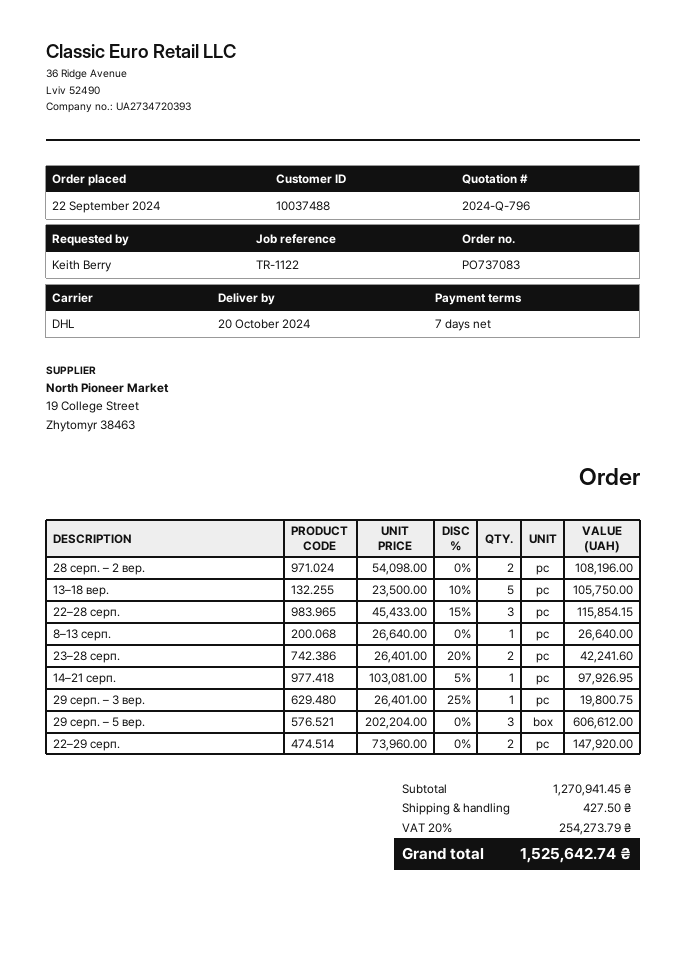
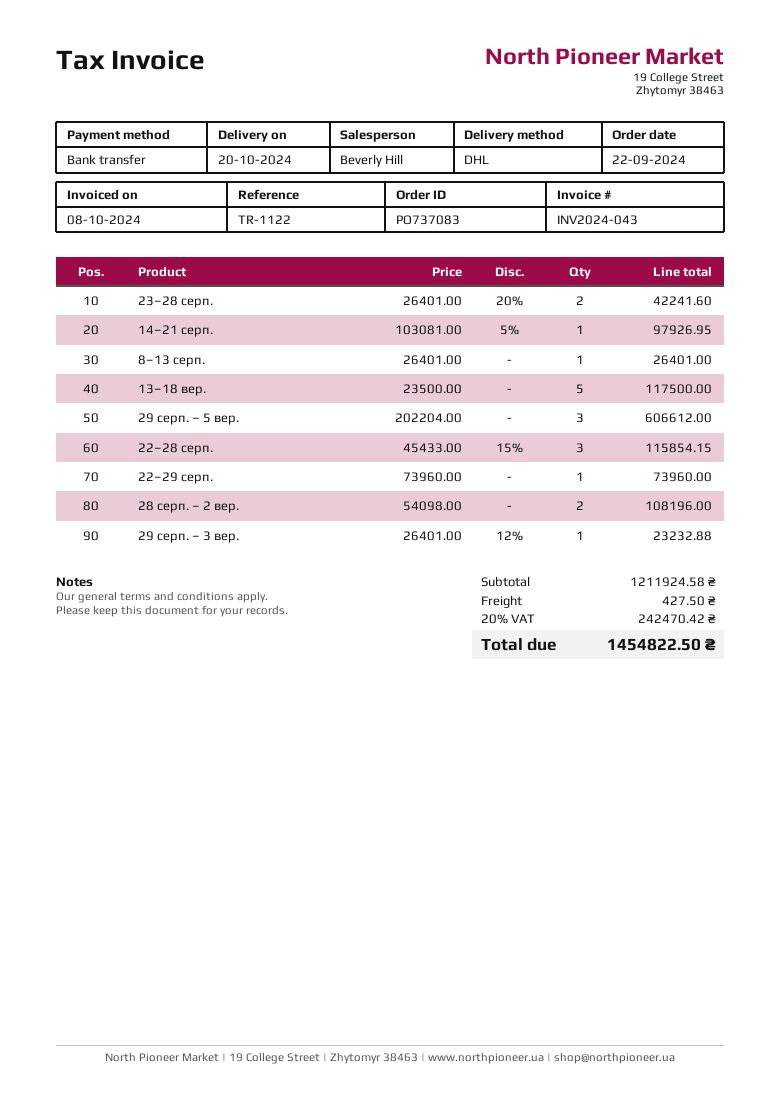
13–18 вер.: 5 x 23500.00 - 10% = 105750.00 -> 5 x 23500.00 = 117500.00
8–13 серп.: 1 x 26640.00 = 26640.00 -> 1 x 26401.00 = 26401.00
29 серп. – 3 вер.: 1 x 26401.00 - 25% = 19800.75 -> 1 x 26401.00 - 12% = 23232.88
22–29 серп.: 2 x 73960.00 = 147920.00 -> 1 x 73960.00 = 73960.00
subtotal: 1270941.45 -> 1211924.58
tax: 20% = 254273.79 -> 20% = 242470.42
total: 1525642.74 -> 1454822.50

